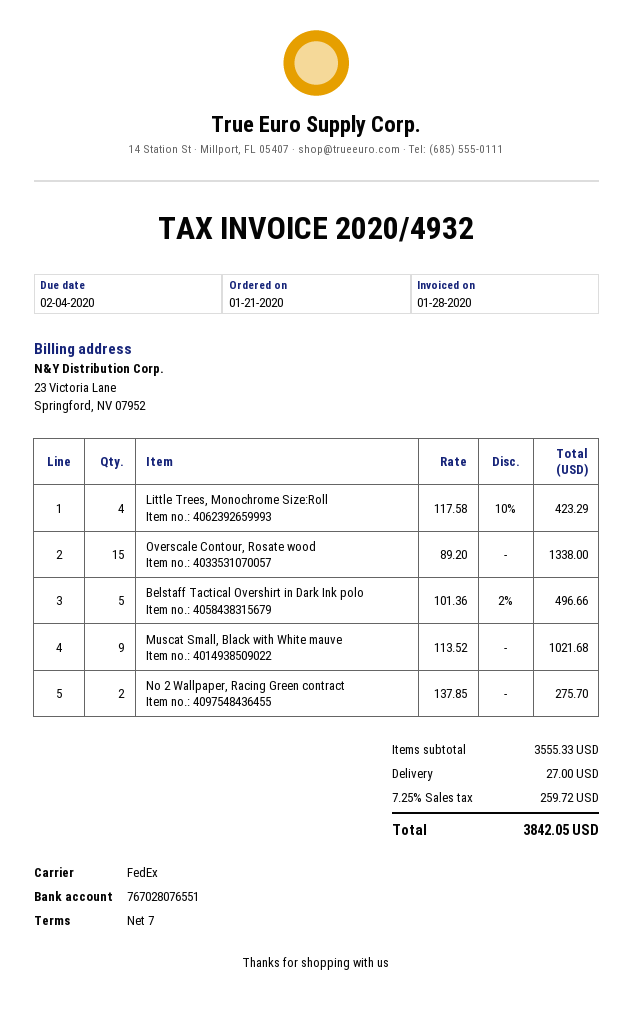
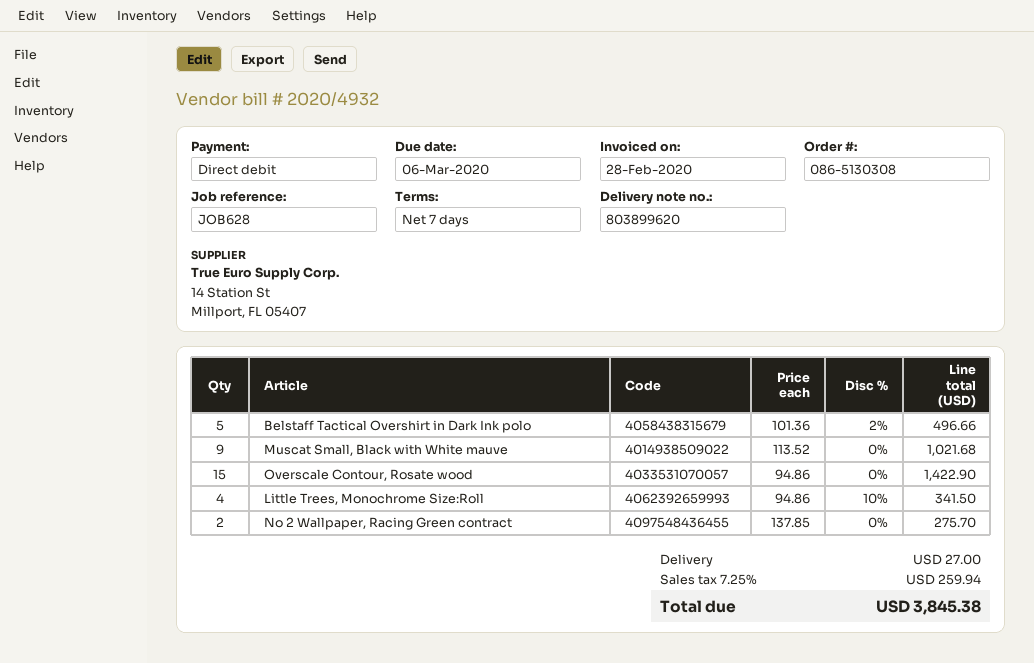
invoice date: 2020-01-28 -> 2020-02-28
due date: 2020-02-04 -> 2020-03-06
Little Trees, Monochrome Size:Roll: 4 x 117.58 - 10% = 423.29 -> 4 x 94.86 - 10% = 341.50
Overscale Contour, Rosate wood: 15 x 89.20 = 1338.00 -> 15 x 94.86 = 1422.90
tax: 7.25% = 259.72 -> 7.25% = 259.94
total: 3842.05 -> 3845.38

